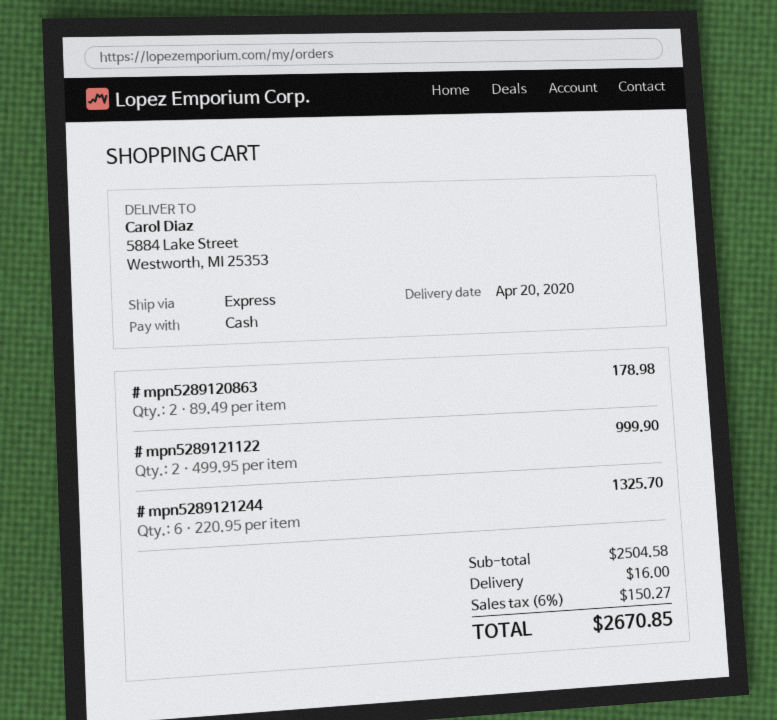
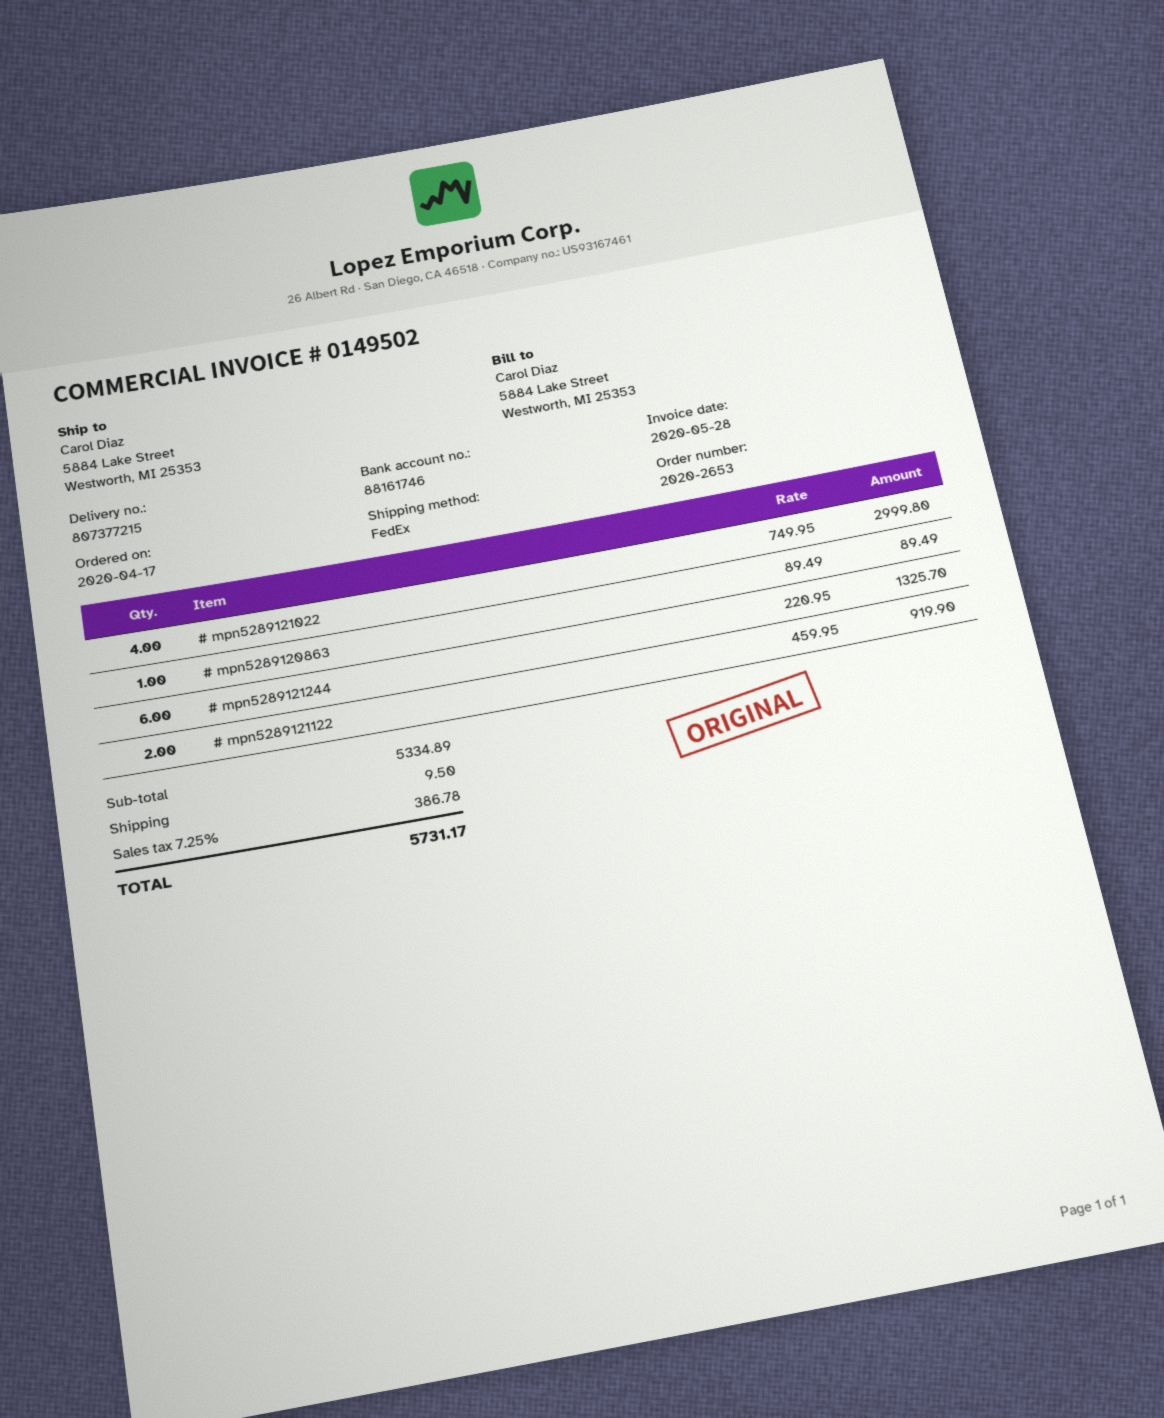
shipping method: express -> FedEx
# mpn5289120863: 2 x 89.49 = 178.98 -> 1 x 89.49 = 89.49
# mpn5289121122: 2 x 499.95 = 999.90 -> 2 x 459.95 = 919.90
# mpn5289121022: none -> 4 x 749.95 = 2999.80
subtotal: 2504.58 -> 5334.89
shipping: 16.00 -> 9.50
tax: 6% = 150.27 -> 7.25% = 386.78
total: 2670.85 -> 5731.17

